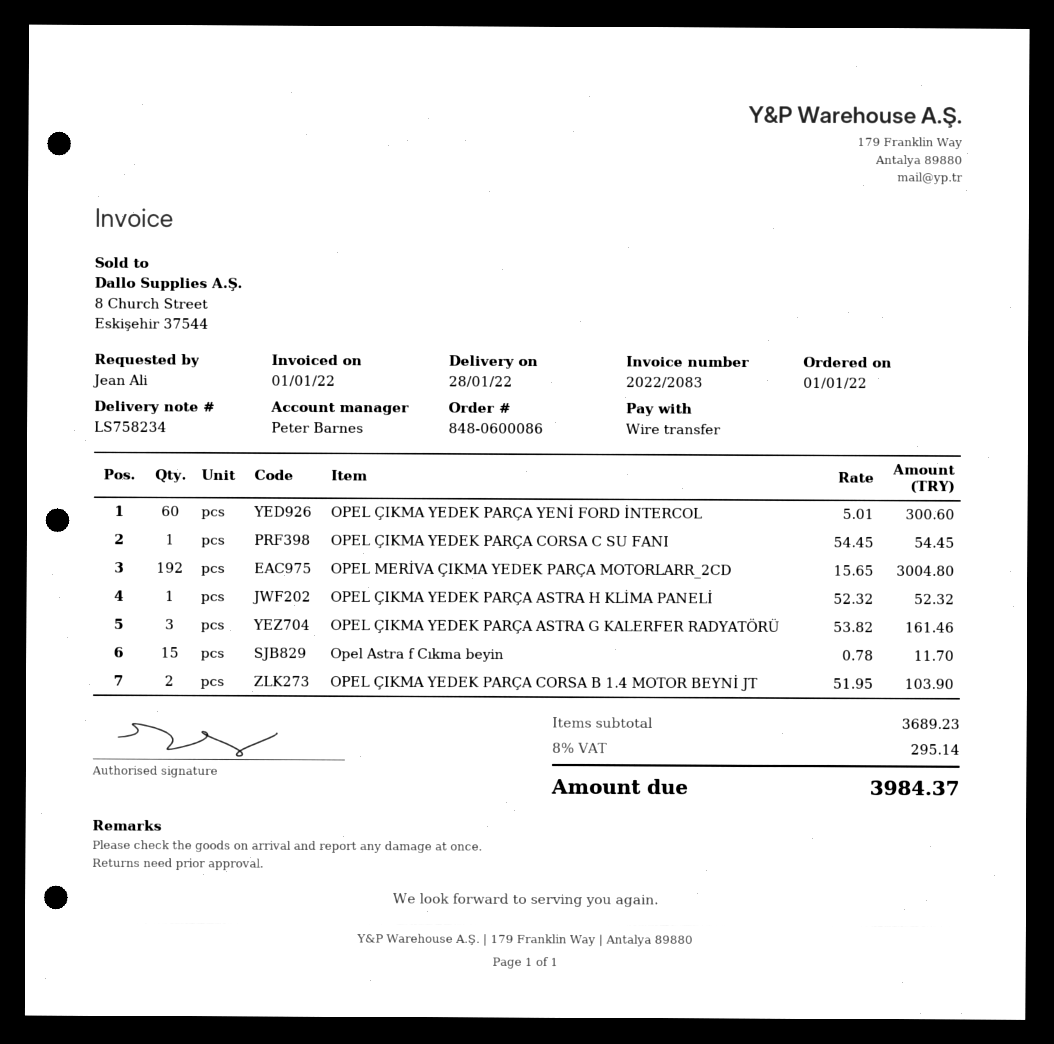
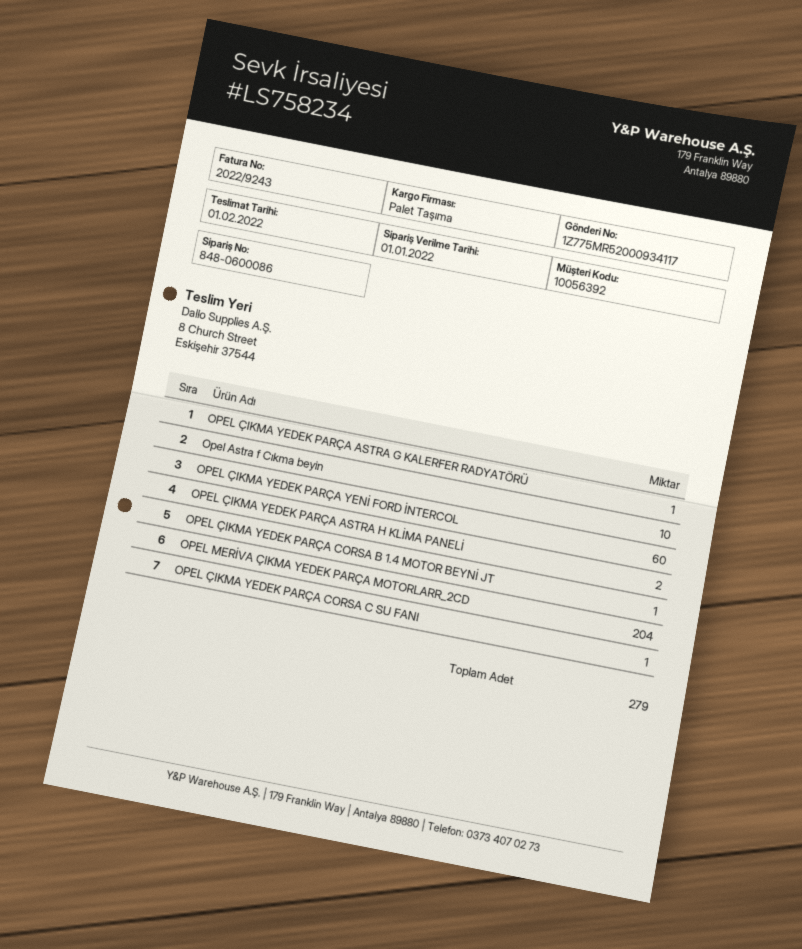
delivery date: 2022-01-28 -> 2022-02-01
invoice number: 2022/2083 -> 2022/9243
OPEL MERİVA ÇIKMA YEDEK PARÇA MOTORLARR_2CD: 192 -> 204
OPEL ÇIKMA YEDEK PARÇA ASTRA H KLİMA PANELİ: 1 -> 2
OPEL ÇIKMA YEDEK PARÇA ASTRA G KALERFER RADYATÖRÜ: 3 -> 1
Opel Astra f Cıkma beyin: 15 -> 10
OPEL ÇIKMA YEDEK PARÇA CORSA B 1.4 MOTOR BEYNİ JT: 2 -> 1

